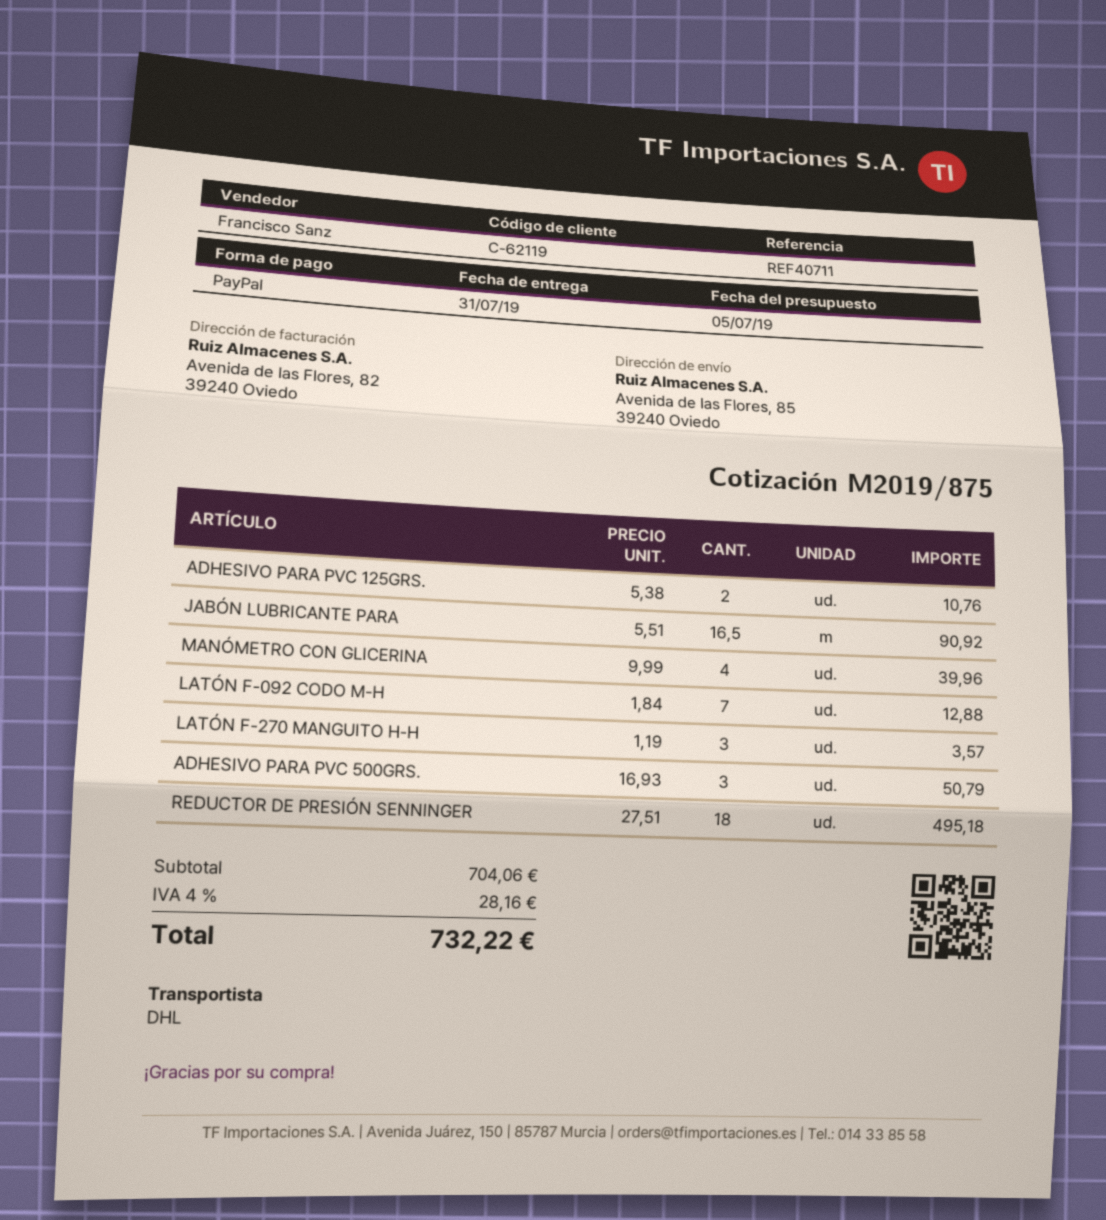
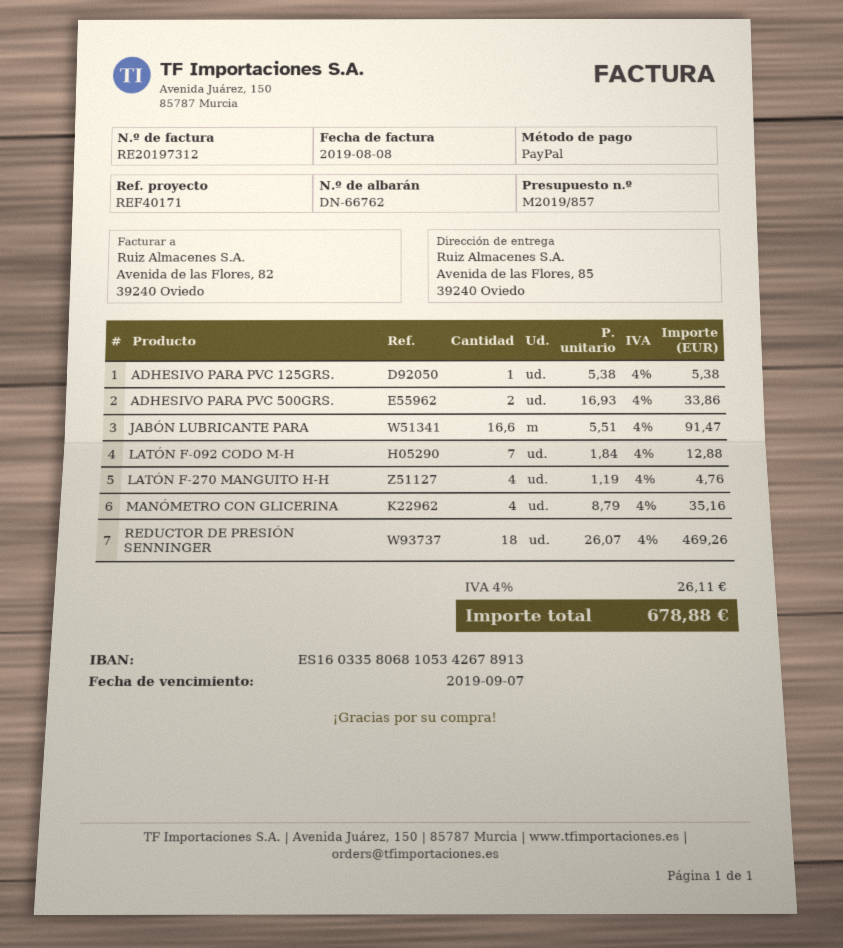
quote number: M2019/875 -> M2019/857
reference: REF40711 -> REF40171
ADHESIVO PARA PVC 125GRS.: 2 x 5.38 = 10.76 -> 1 x 5.38 = 5.38
JABÓN LUBRICANTE PARA: 16.5 x 5.51 = 90.92 -> 16.6 x 5.51 = 91.47
MANÓMETRO CON GLICERINA: 4 x 9.99 = 39.96 -> 4 x 8.79 = 35.16
LATÓN F-270 MANGUITO H-H: 3 x 1.19 = 3.57 -> 4 x 1.19 = 4.76
ADHESIVO PARA PVC 500GRS.: 3 x 16.93 = 50.79 -> 2 x 16.93 = 33.86
REDUCTOR DE PRESIÓN SENNINGER: 18 x 27.51 = 495.18 -> 18 x 26.07 = 469.26
tax: 4% = 28.16 -> 4% = 26.11
total: 732.22 -> 678.88

